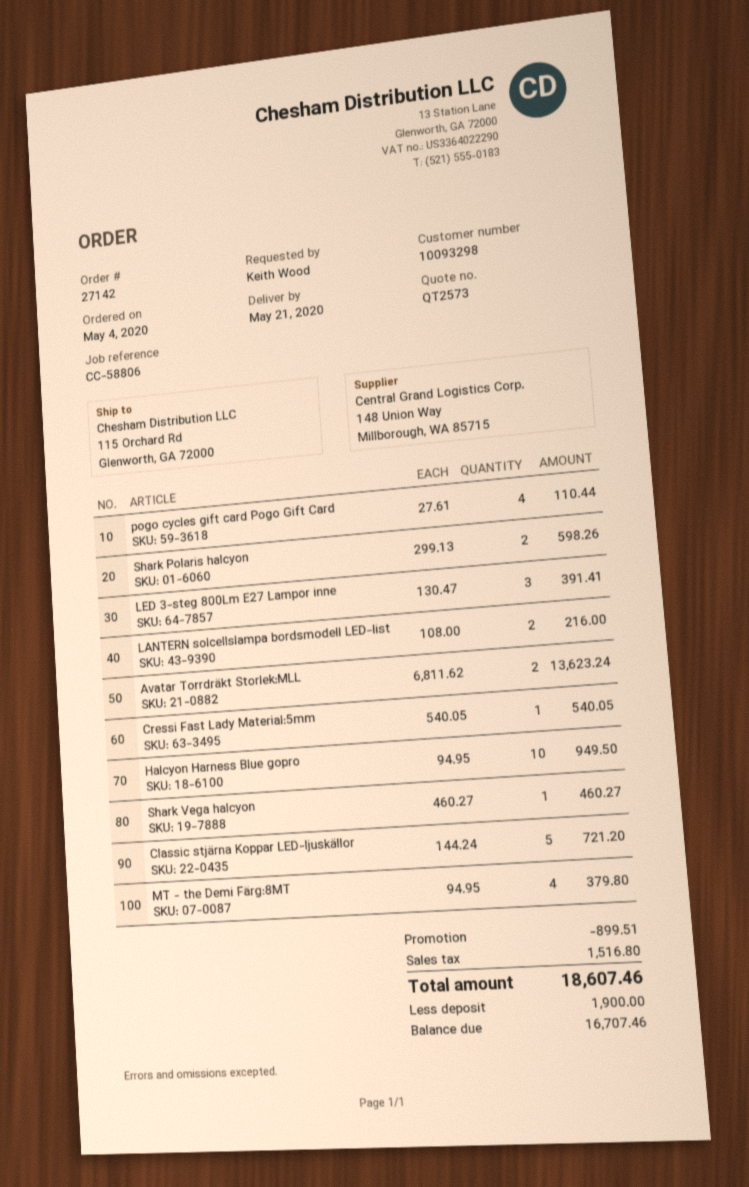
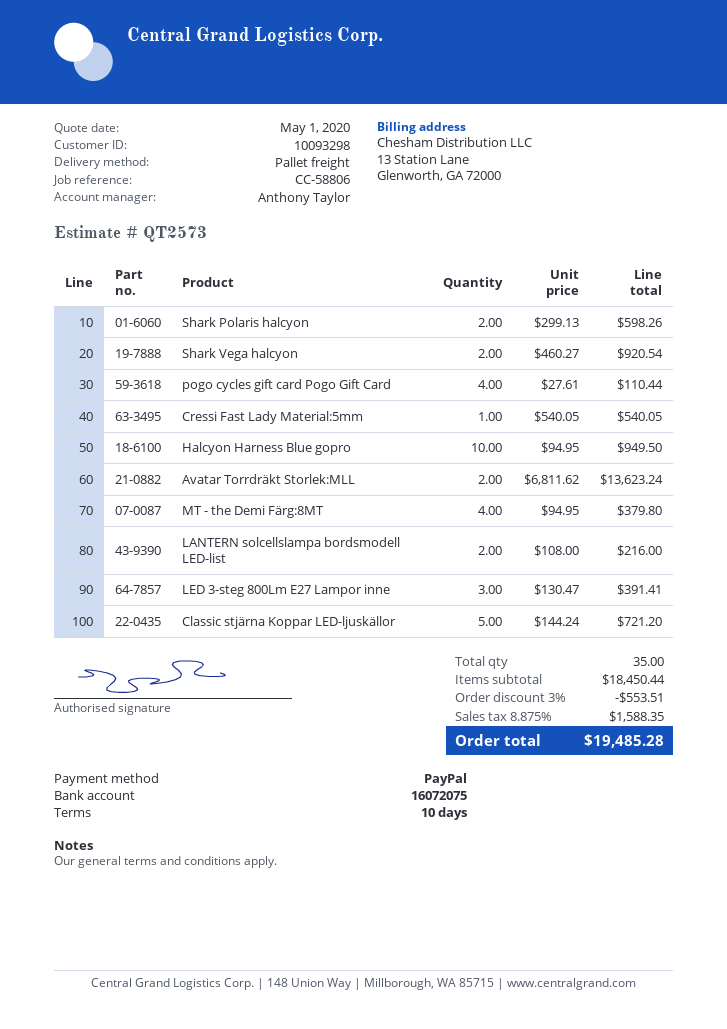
Shark Vega halcyon: 1 x 460.27 = 460.27 -> 2 x 460.27 = 920.54
discount: 899.51 -> 553.51
tax: 1516.80 -> 1588.35
total: 18607.46 -> 19485.28

